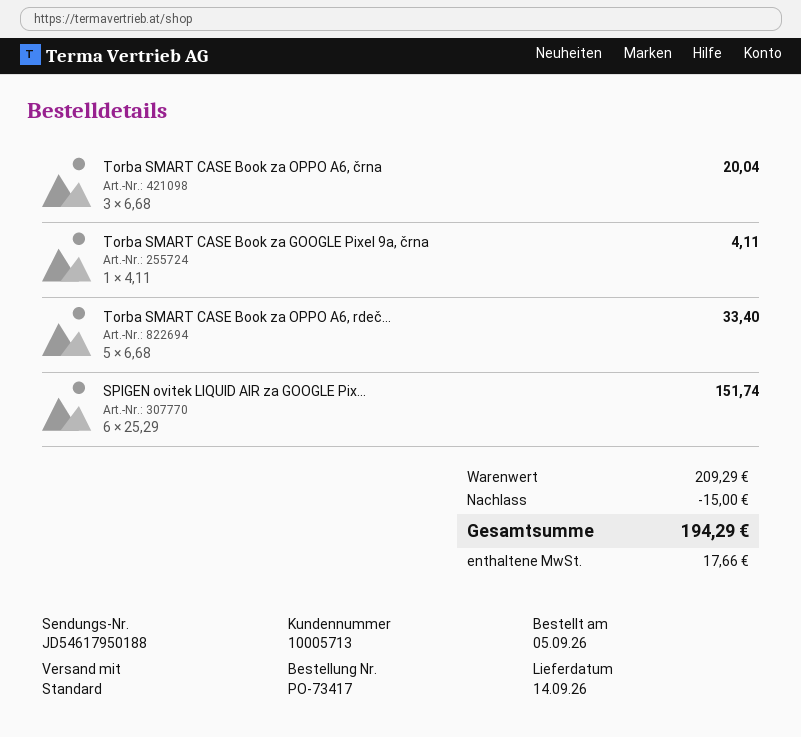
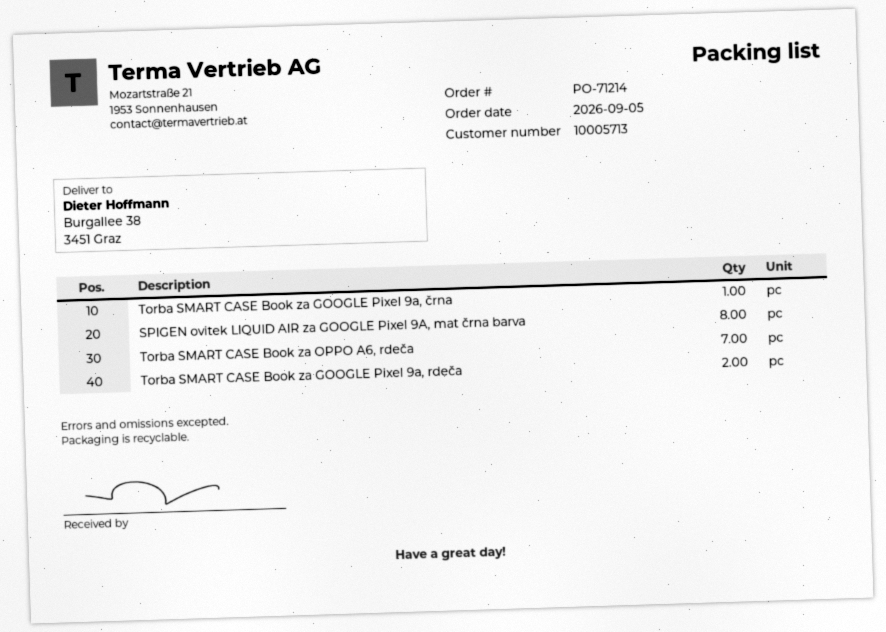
order number: PO-73417 -> PO-71214
Torba SMART CASE Book za OPPO A6, črna: 3 -> none
Torba SMART CASE Book za OPPO A6, rdeč...: 5 -> 7
SPIGEN ovitek LIQUID AIR za GOOGLE Pix...: 6 -> 8
Torba SMART CASE Book za GOOGLE Pixel 9a, rdeča: none -> 2

